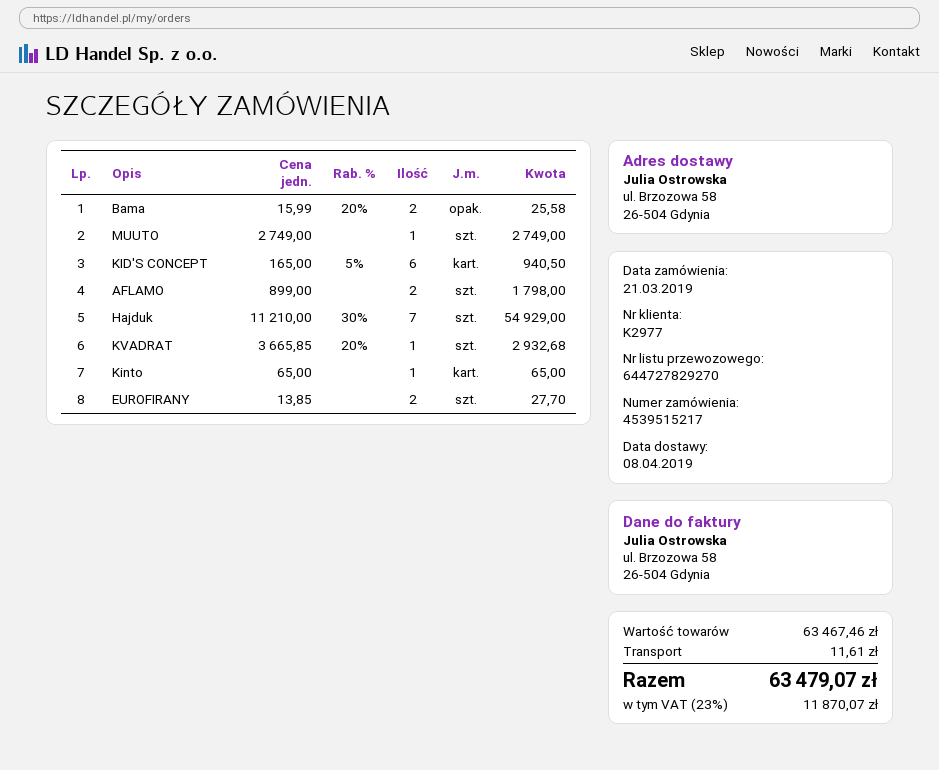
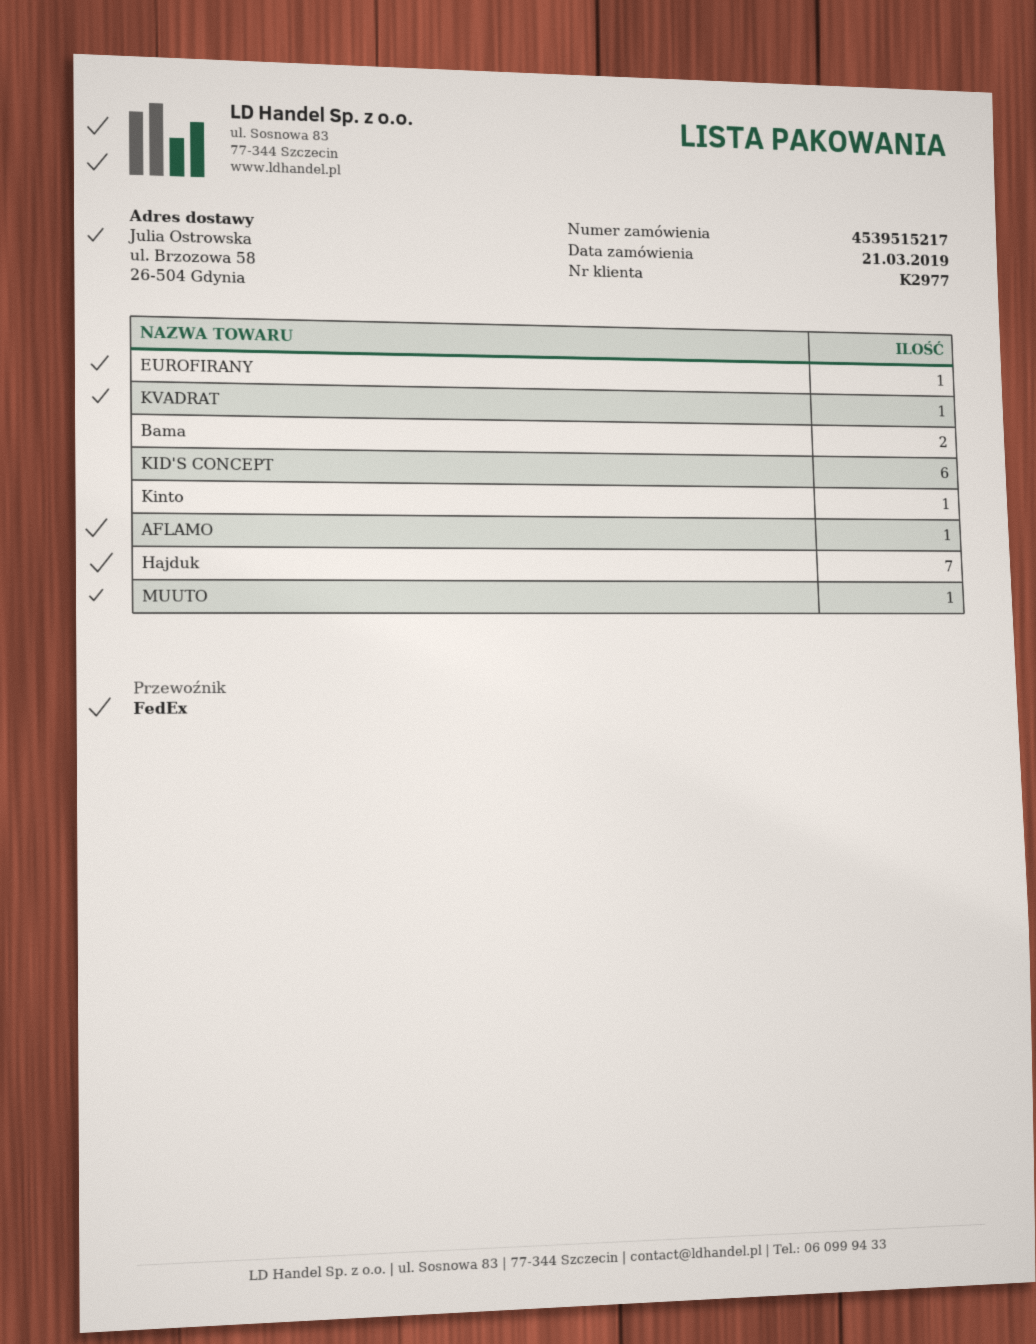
AFLAMO: 2 -> 1
EUROFIRANY: 2 -> 1

